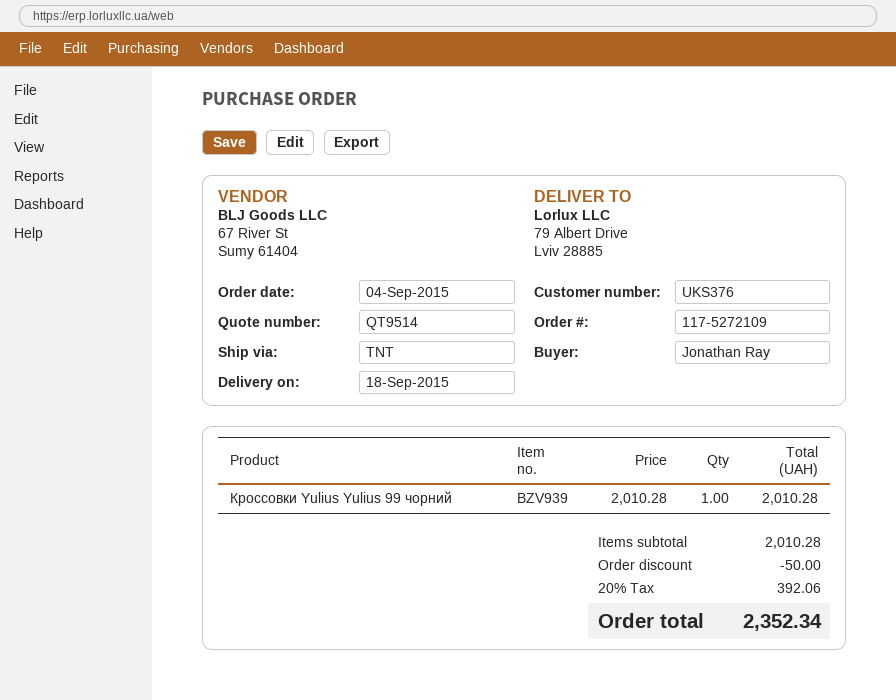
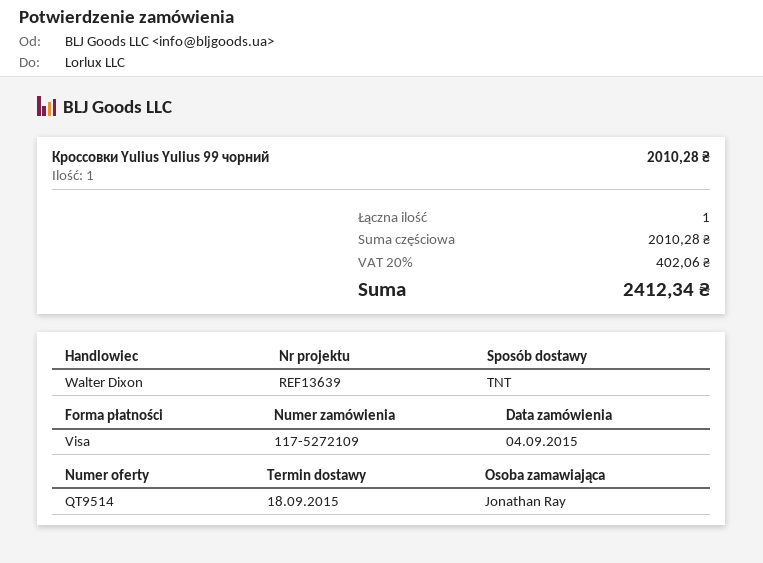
discount: 50.00 -> none
tax: 20% = 392.06 -> 20% = 402.06
total: 2352.34 -> 2412.34

